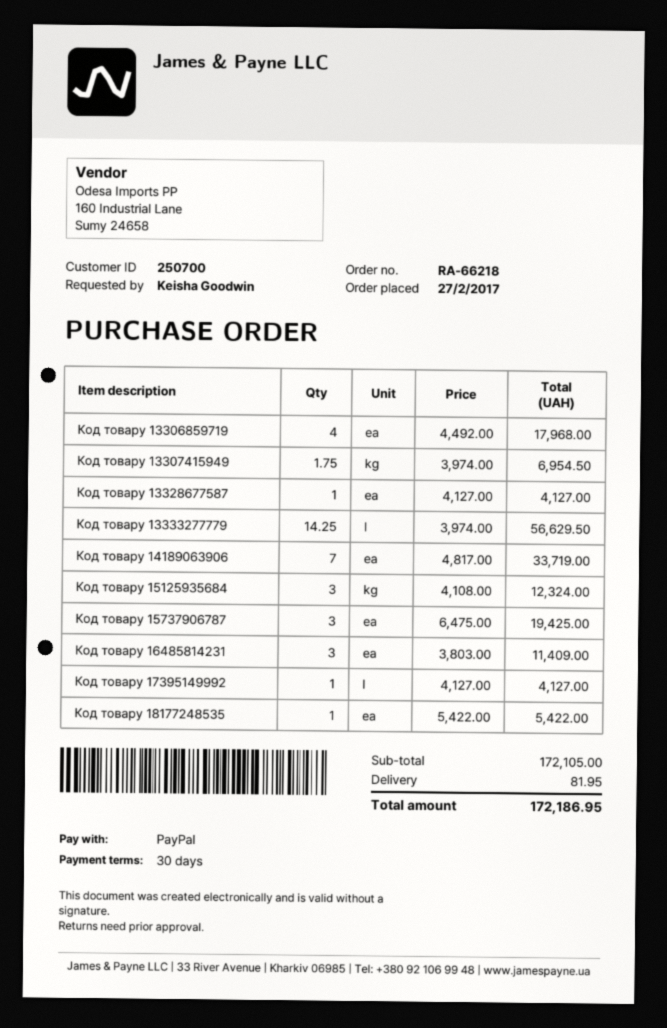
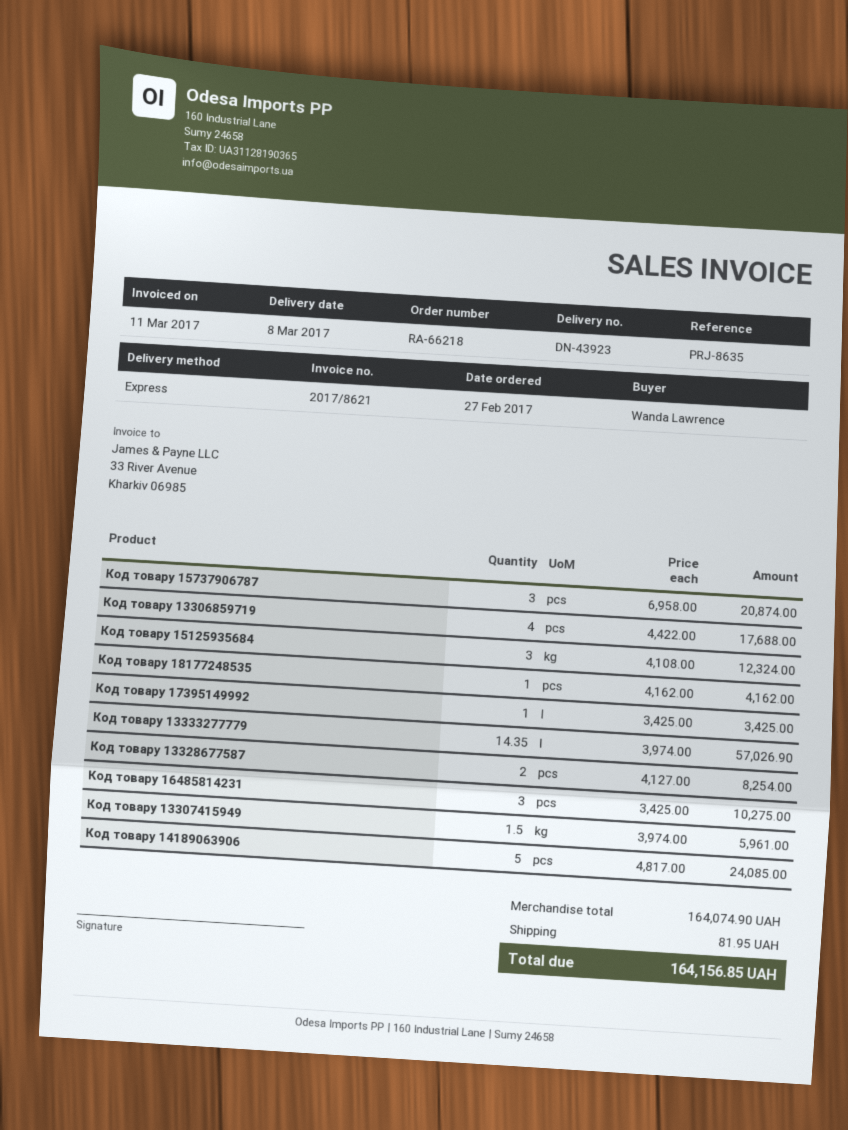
ordered by: Keisha Goodwin -> Wanda Lawrence
Код товару 13306859719: 4 x 4492.00 = 17968.00 -> 4 x 4422.00 = 17688.00
Код товару 13307415949: 1.75 x 3974.00 = 6954.50 -> 1.5 x 3974.00 = 5961.00
Код товару 13328677587: 1 x 4127.00 = 4127.00 -> 2 x 4127.00 = 8254.00
Код товару 13333277779: 14.25 x 3974.00 = 56629.50 -> 14.35 x 3974.00 = 57026.90
Код товару 14189063906: 7 x 4817.00 = 33719.00 -> 5 x 4817.00 = 24085.00
Код товару 15737906787: 3 x 6475.00 = 19425.00 -> 3 x 6958.00 = 20874.00
Код товару 16485814231: 3 x 3803.00 = 11409.00 -> 3 x 3425.00 = 10275.00
Код товару 17395149992: 1 x 4127.00 = 4127.00 -> 1 x 3425.00 = 3425.00
Код товару 18177248535: 1 x 5422.00 = 5422.00 -> 1 x 4162.00 = 4162.00
subtotal: 172105.00 -> 164074.90
total: 172186.95 -> 164156.85

